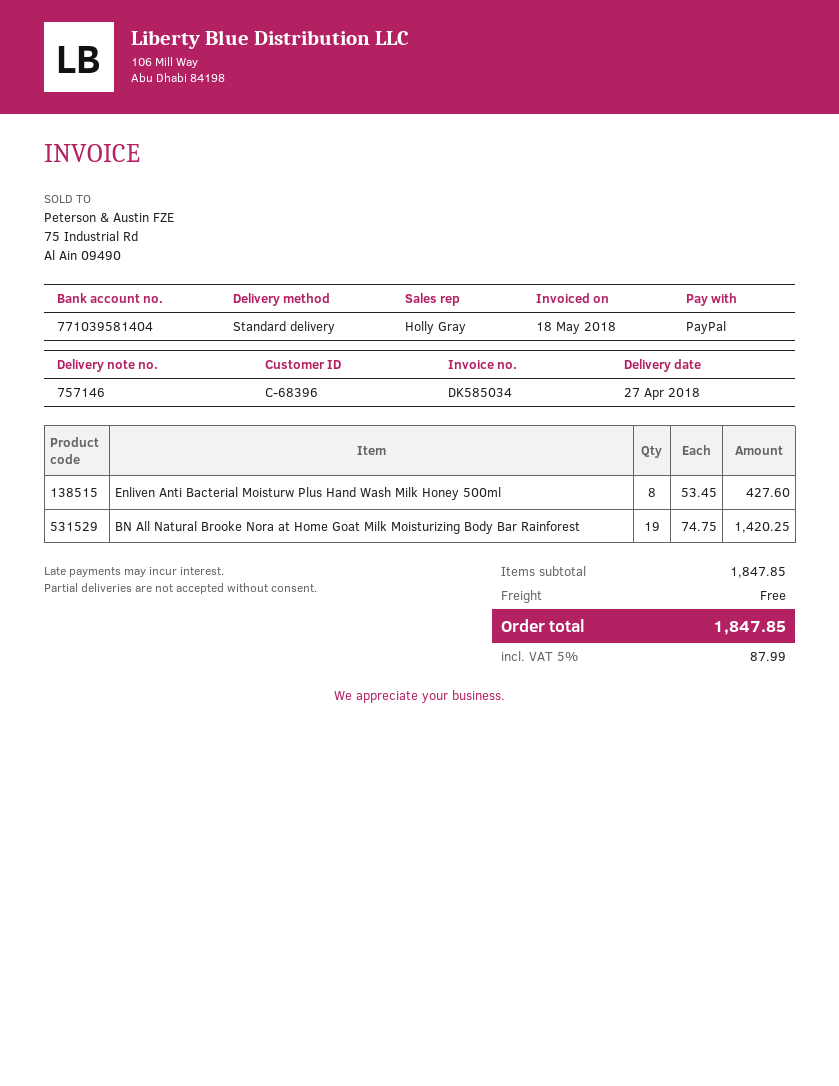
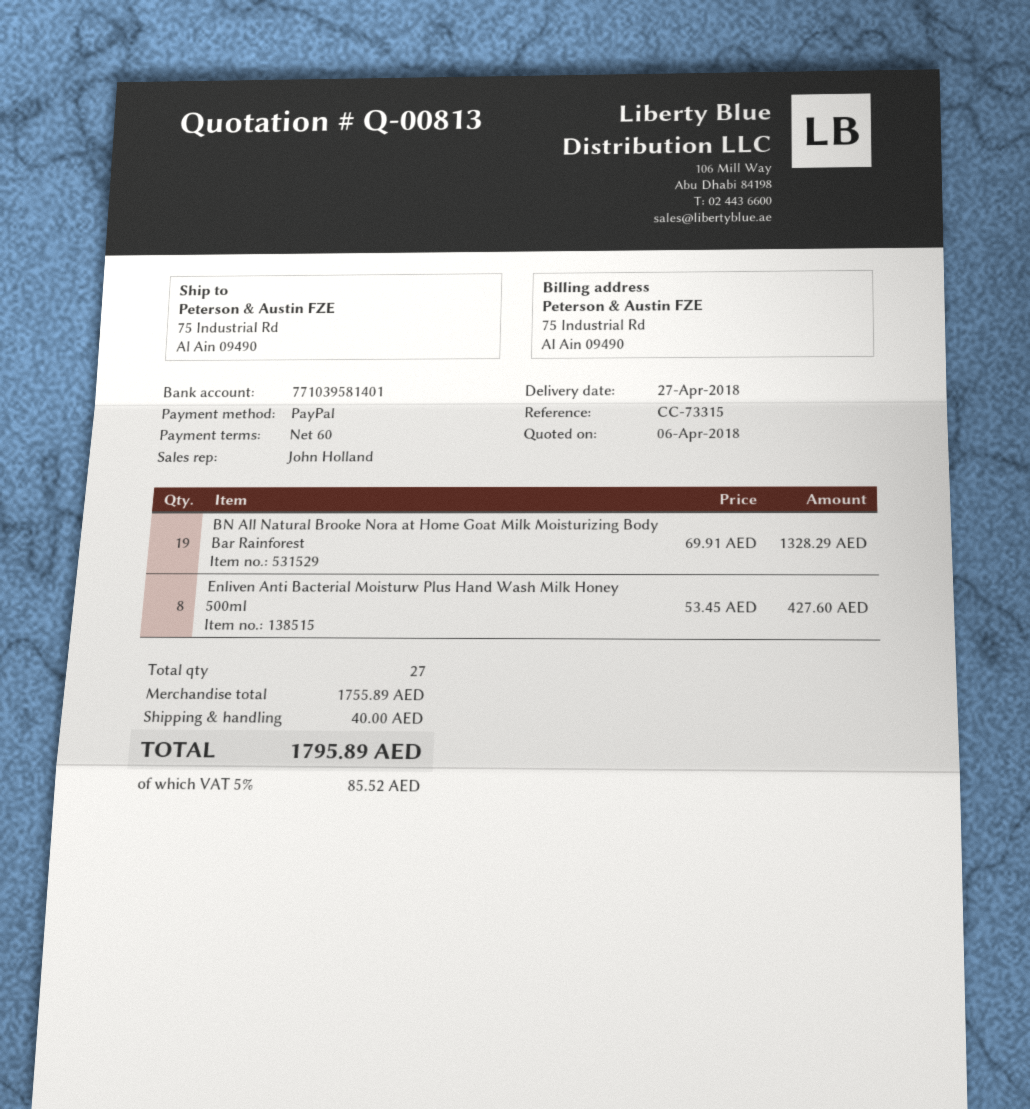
sales rep: Holly Gray -> John Holland
bank account: 771039581404 -> 771039581401
BN All Natural Brooke Nora at Home Goat Milk Moisturizing Body Bar Rainforest: 19 x 74.75 = 1420.25 -> 19 x 69.91 = 1328.29
subtotal: 1847.85 -> 1755.89
shipping: 0.00 -> 40.00
tax: 5% = 87.99 -> 5% = 85.52
total: 1847.85 -> 1795.89

